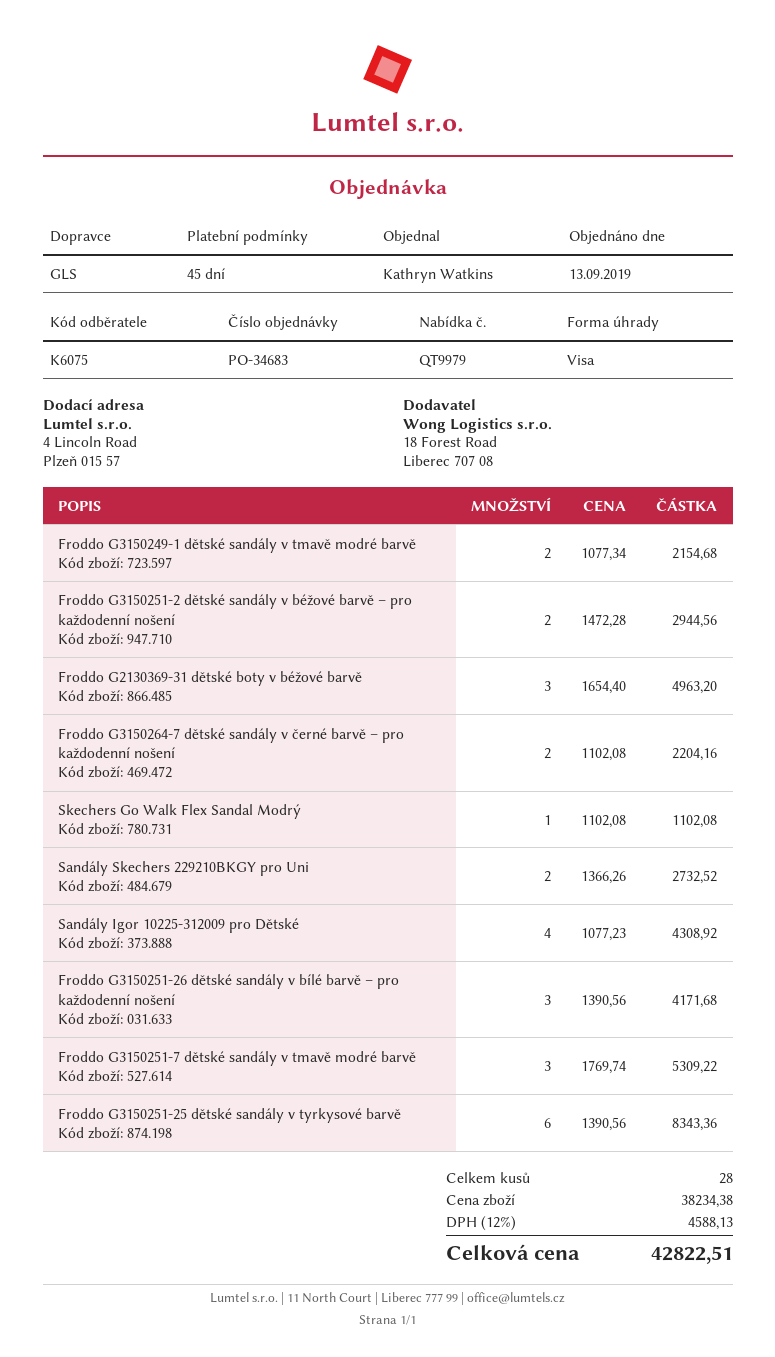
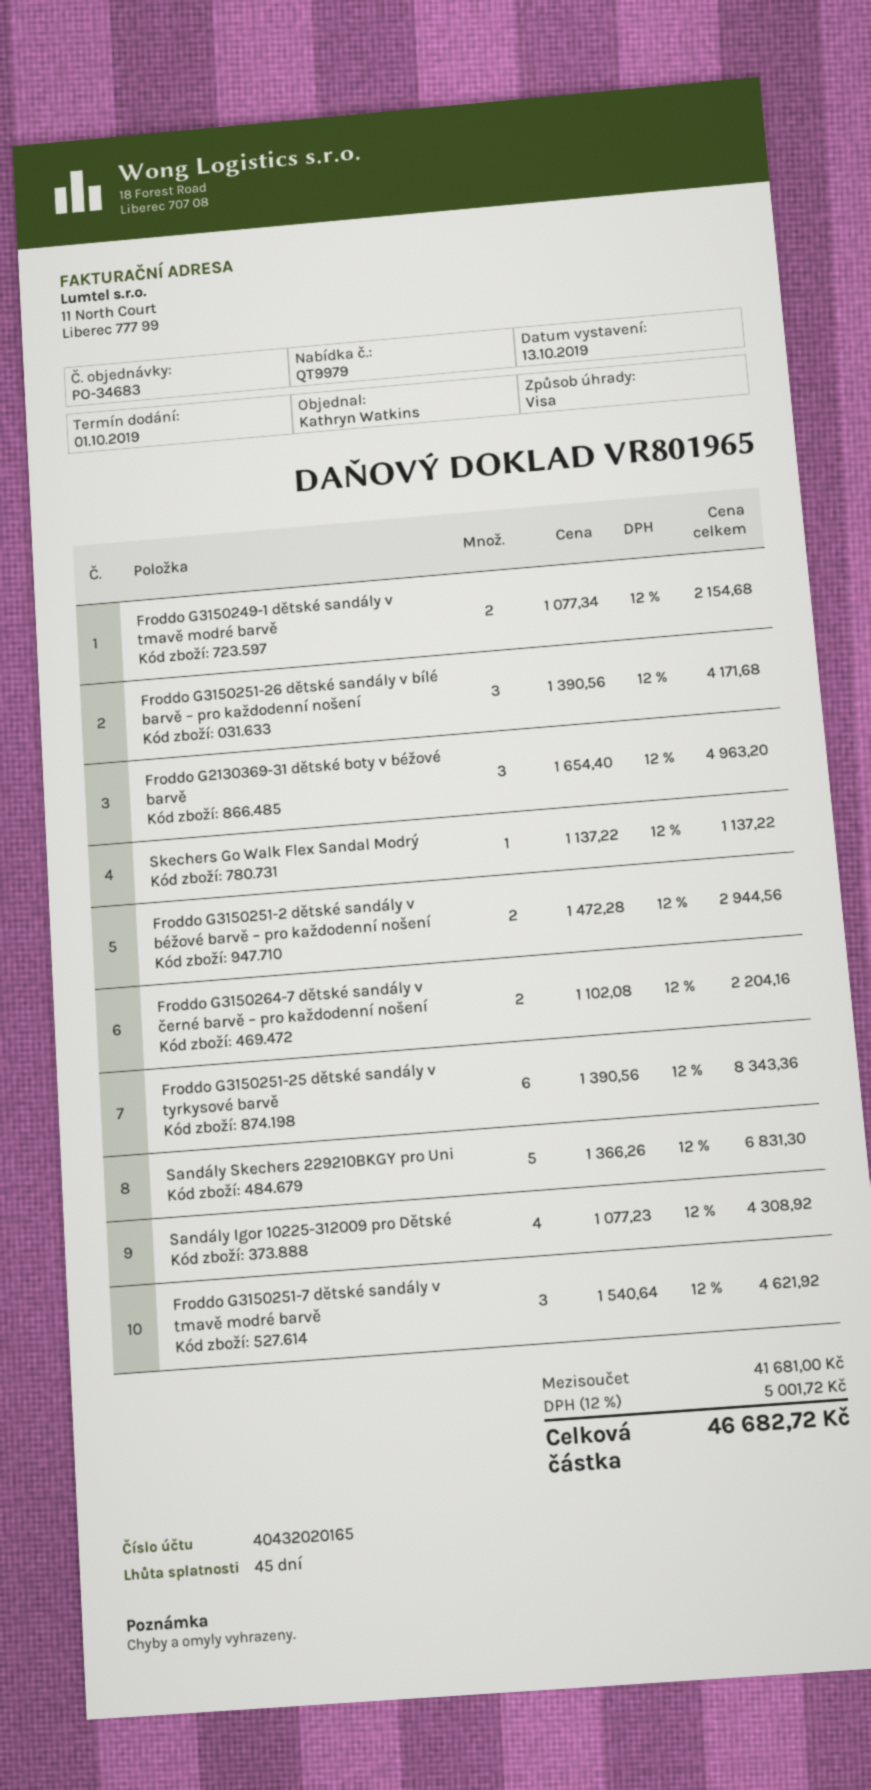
Skechers Go Walk Flex Sandal Modrý: 1 x 1102.08 = 1102.08 -> 1 x 1137.22 = 1137.22
Sandály Skechers 229210BKGY pro Uni: 2 x 1366.26 = 2732.52 -> 5 x 1366.26 = 6831.30
Froddo G3150251-7 dětské sandály v tmavě modré barvě: 3 x 1769.74 = 5309.22 -> 3 x 1540.64 = 4621.92
subtotal: 38234.38 -> 41681.00
tax: 12% = 4588.13 -> 12% = 5001.72
total: 42822.51 -> 46682.72

